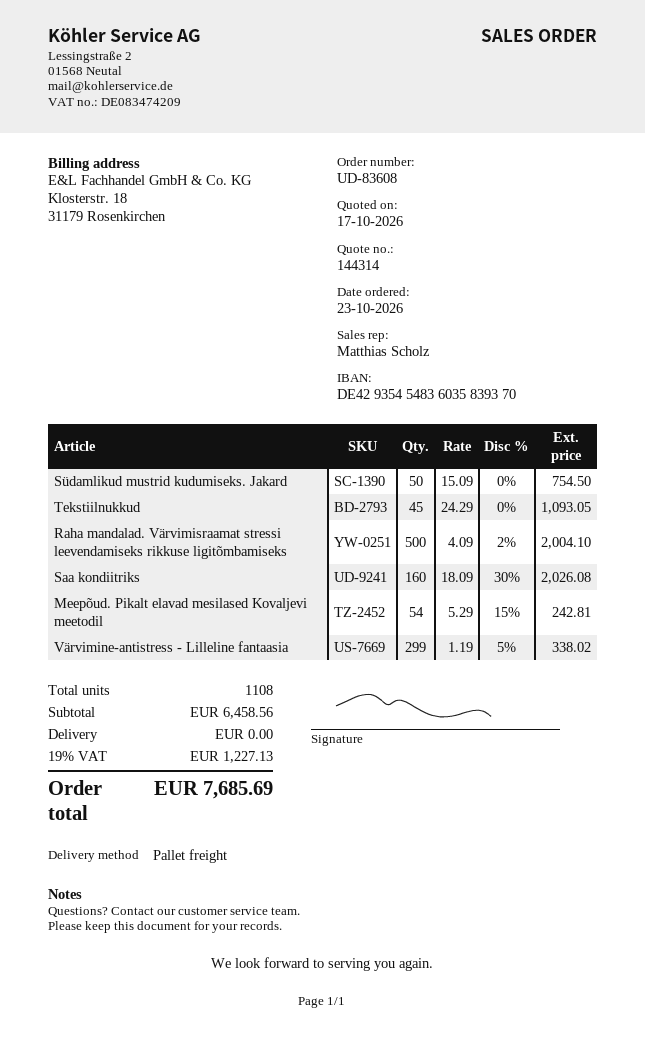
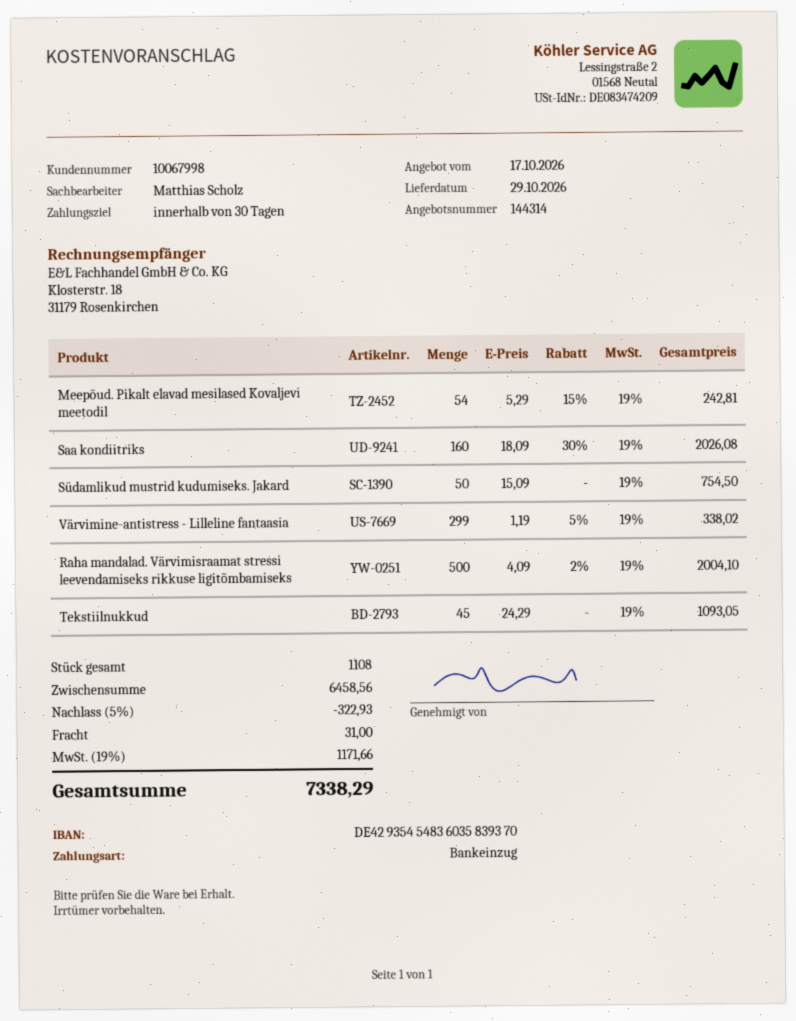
discount: none -> 5% = 322.93
shipping: 0.00 -> 31.00
tax: 19% = 1227.13 -> 19% = 1171.66
total: 7685.69 -> 7338.29

